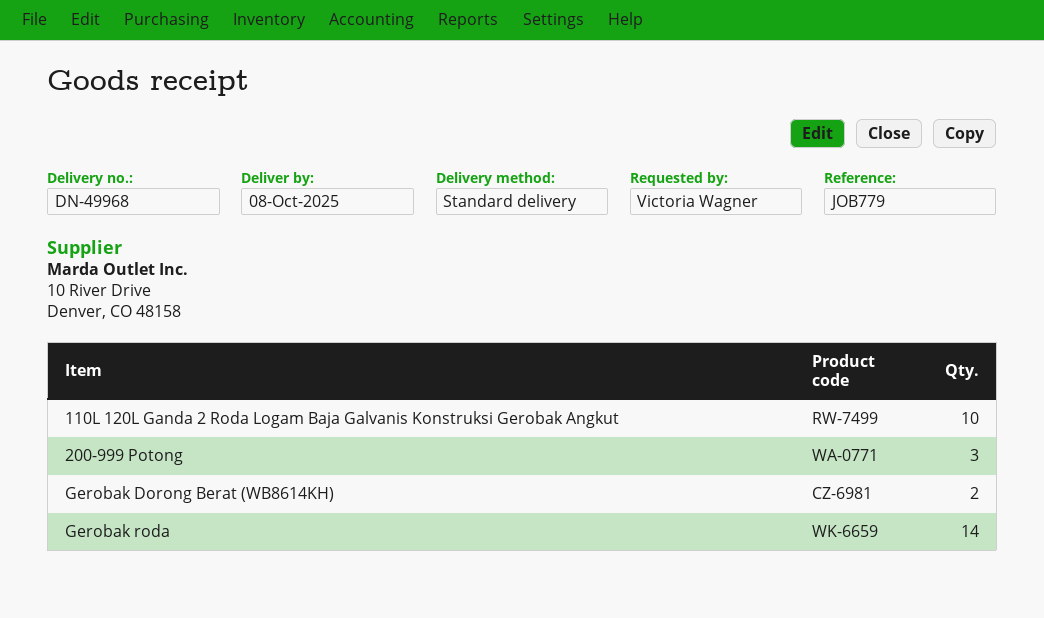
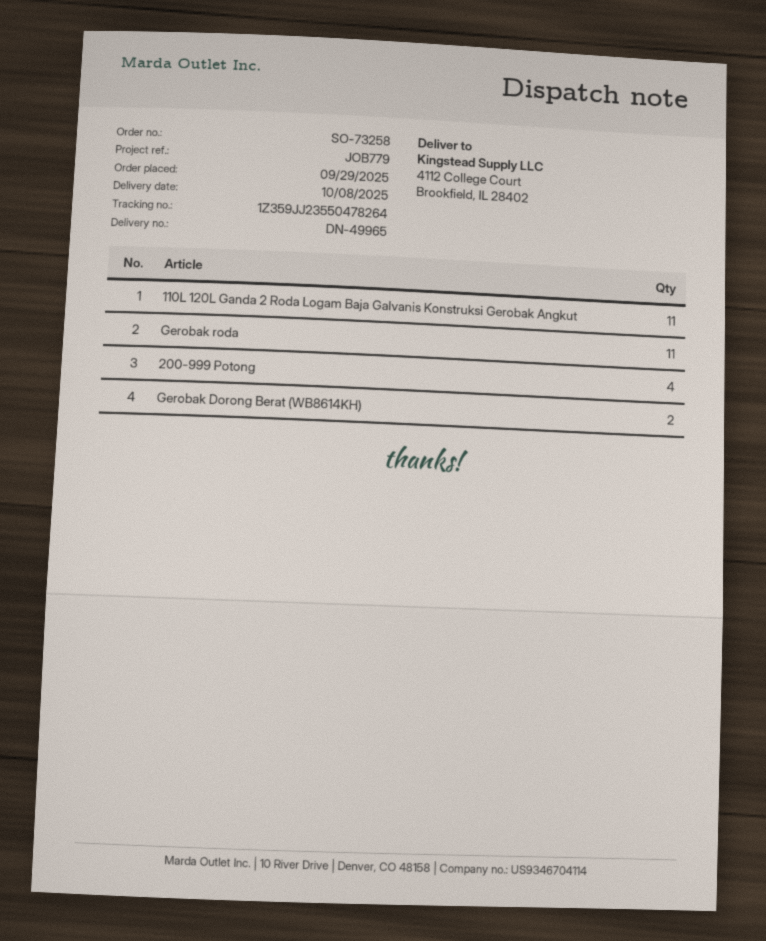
delivery note number: DN-49968 -> DN-49965
110L 120L Ganda 2 Roda Logam Baja Galvanis Konstruksi Gerobak Angkut: 10 -> 11
200-999 Potong: 3 -> 4
Gerobak roda: 14 -> 11

